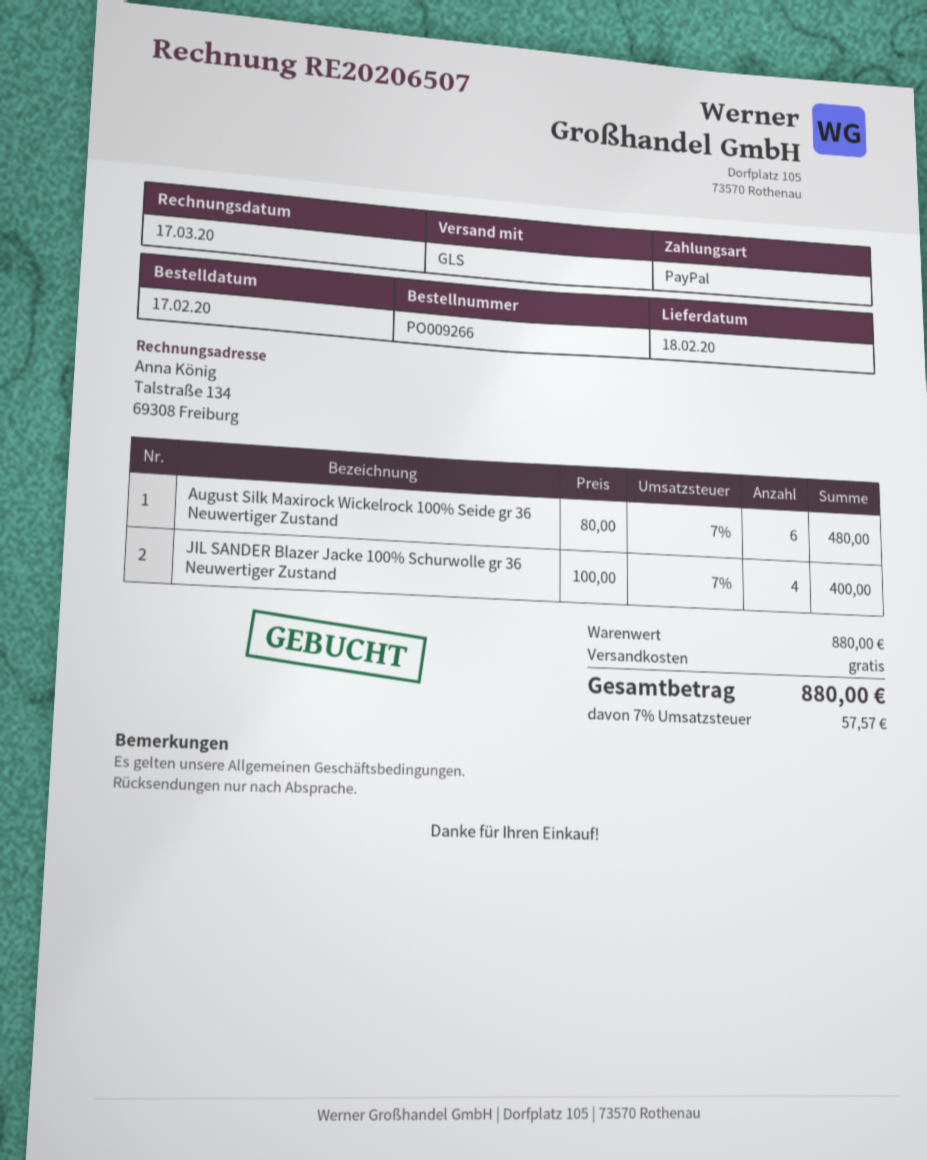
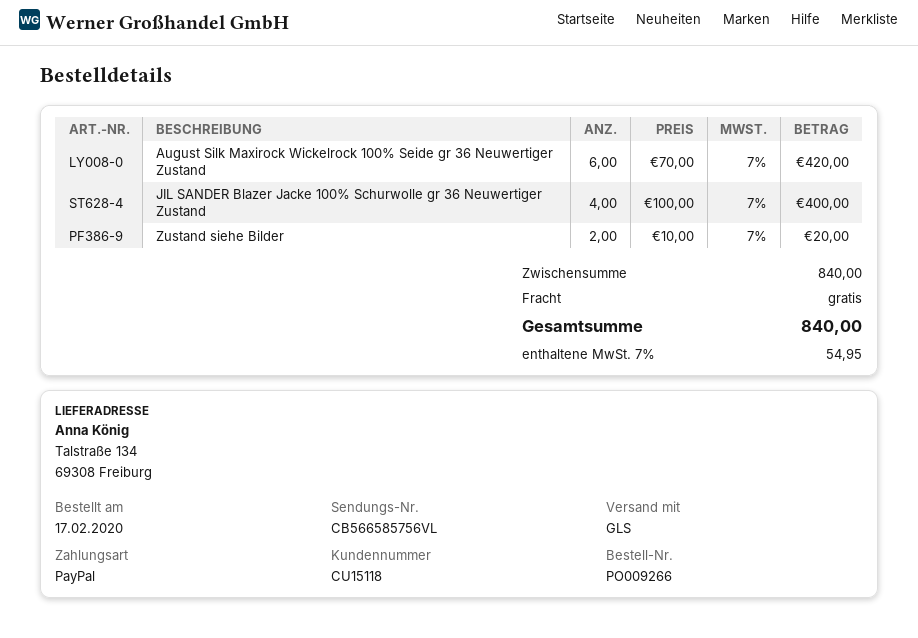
August Silk Maxirock Wickelrock 100% Seide gr 36 Neuwertiger Zustand: 6 x 80.00 = 480.00 -> 6 x 70.00 = 420.00
Zustand siehe Bilder: none -> 2 x 10.00 = 20.00
subtotal: 880.00 -> 840.00
tax: 7% = 57.57 -> 7% = 54.95
total: 880.00 -> 840.00

